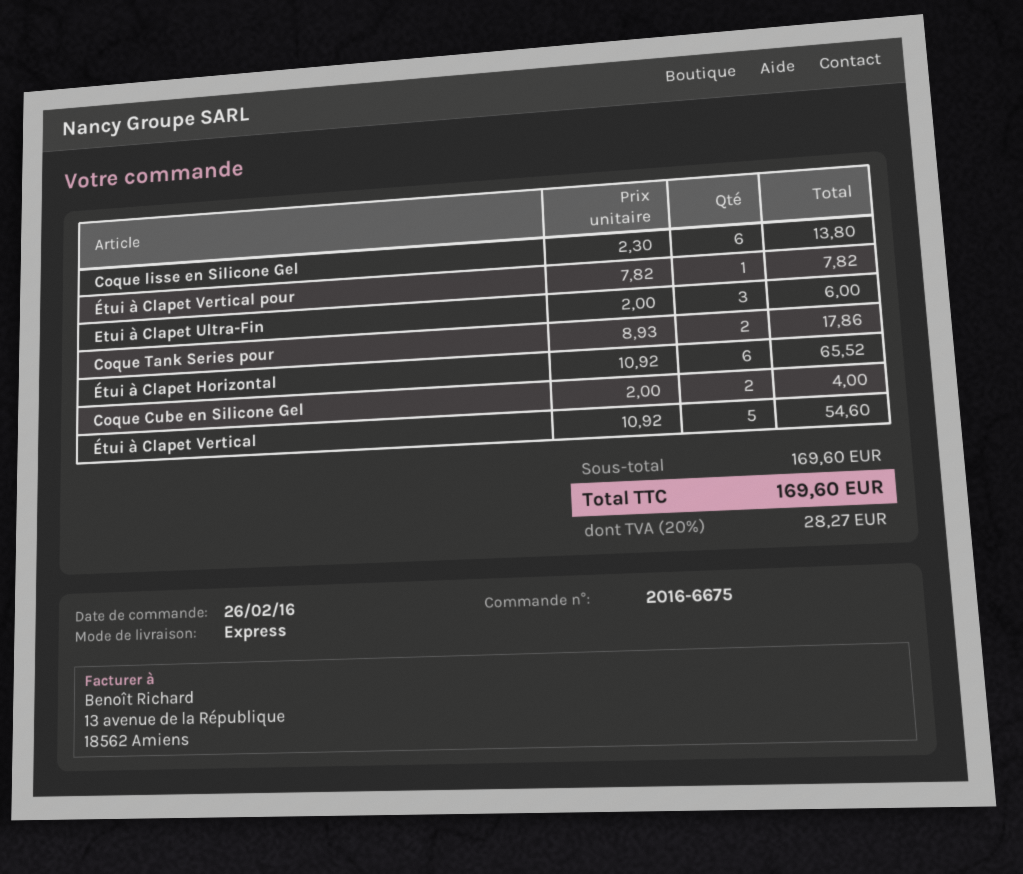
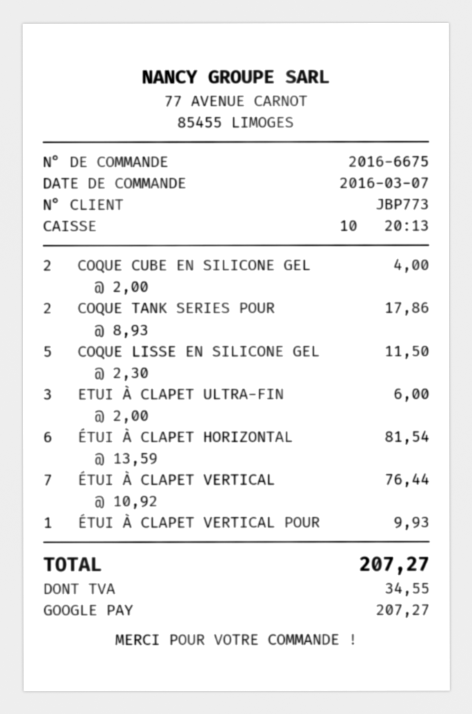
order date: 2016-02-26 -> 2016-03-07
Coque lisse en Silicone Gel: 6 x 2.30 = 13.80 -> 5 x 2.30 = 11.50
Étui à Clapet Vertical pour: 1 x 7.82 = 7.82 -> 1 x 9.93 = 9.93
Étui à Clapet Horizontal: 6 x 10.92 = 65.52 -> 6 x 13.59 = 81.54
Étui à Clapet Vertical: 5 x 10.92 = 54.60 -> 7 x 10.92 = 76.44
tax: 28.27 -> 34.55
total: 169.60 -> 207.27

